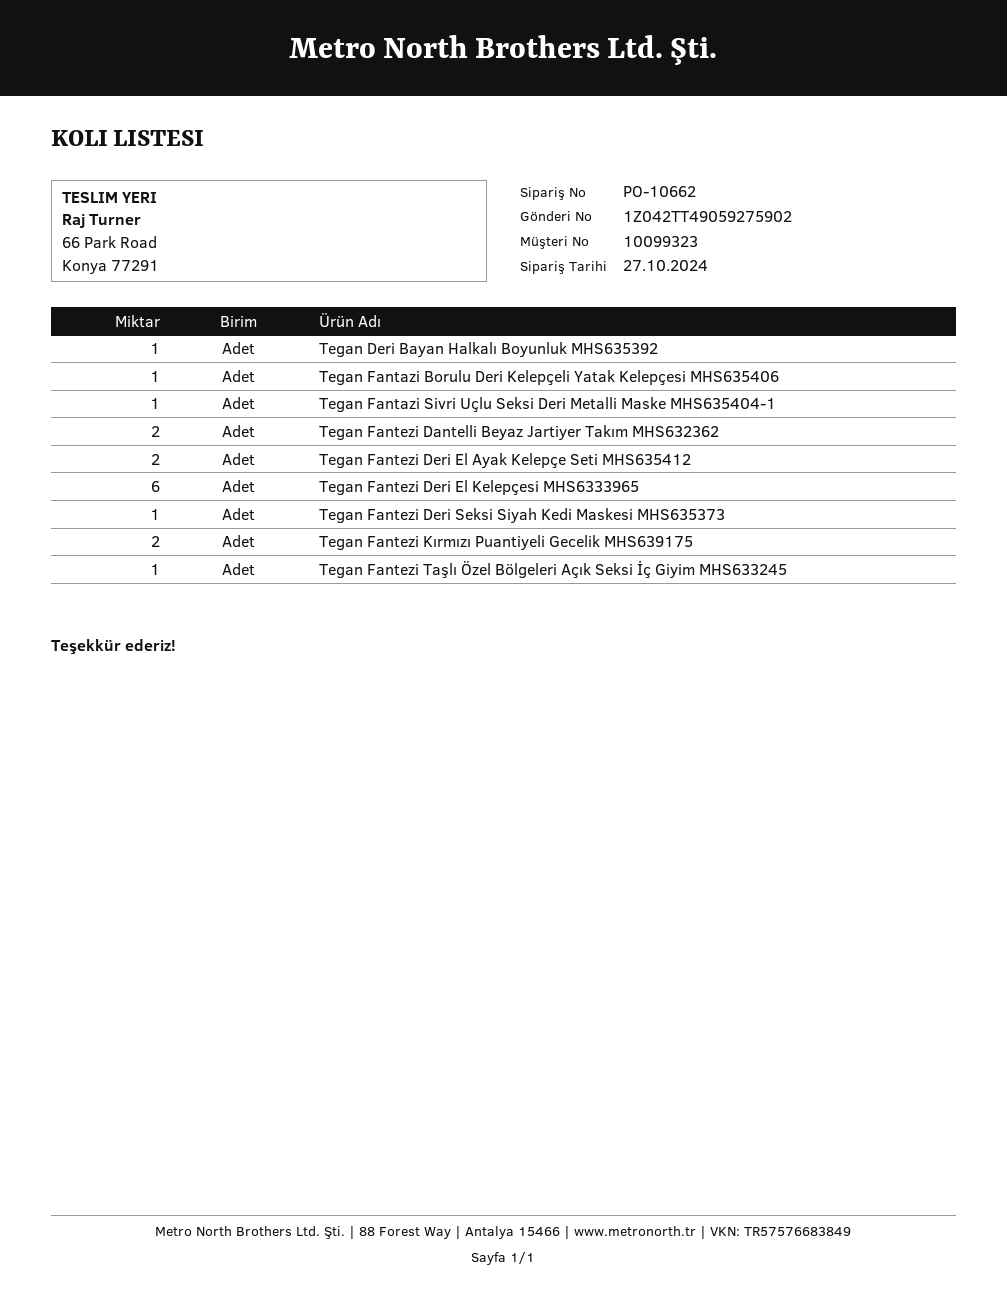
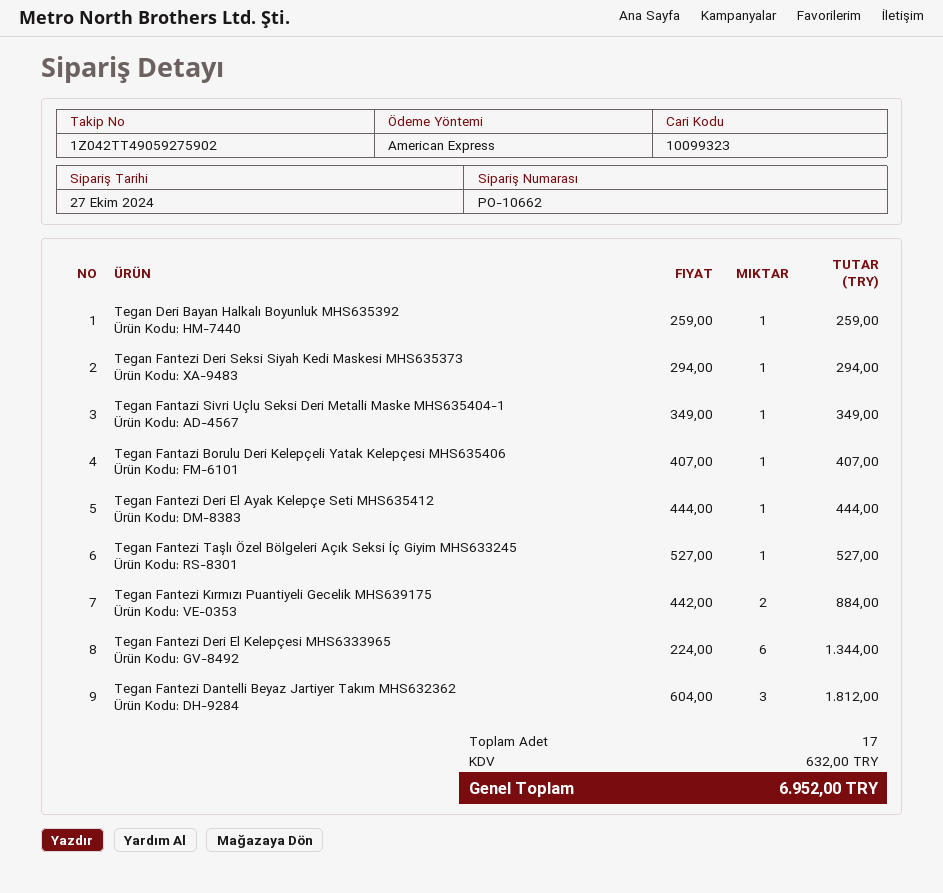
Tegan Fantezi Dantelli Beyaz Jartiyer Takım MHS632362: 2 -> 3
Tegan Fantezi Deri El Ayak Kelepçe Seti MHS635412: 2 -> 1

